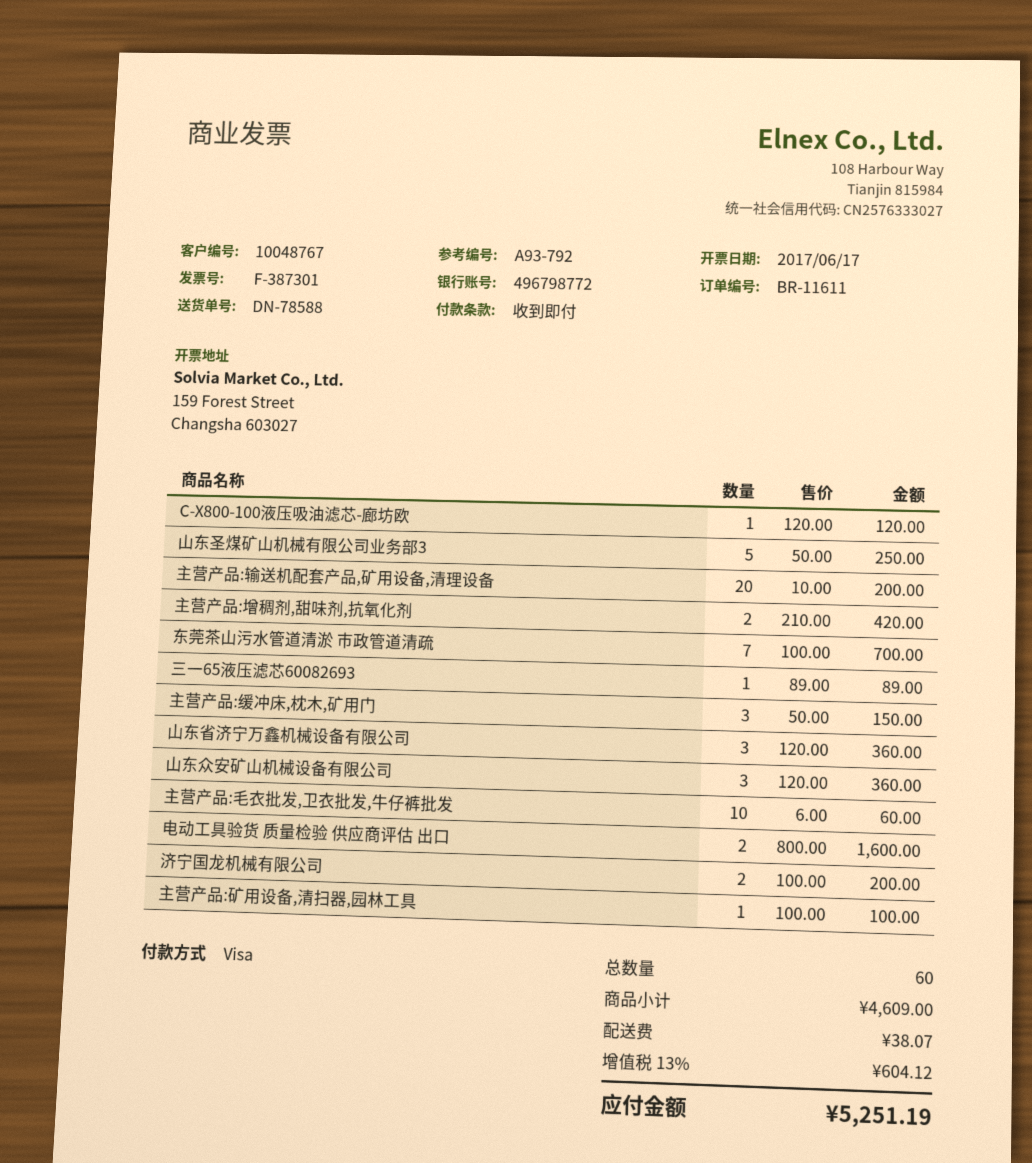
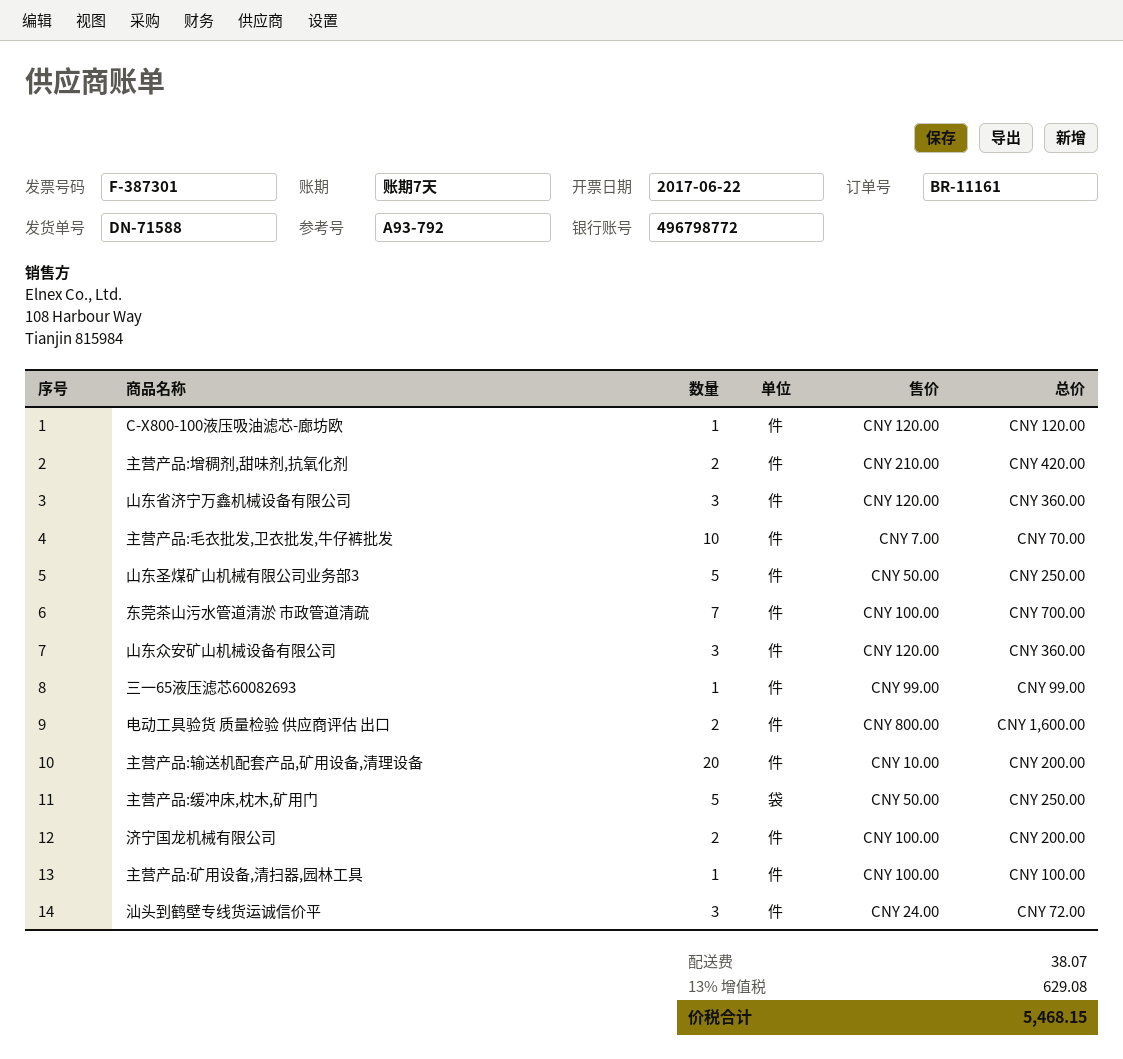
order number: BR-11611 -> BR-11161
delivery note number: DN-78588 -> DN-71588
invoice date: 2017-06-17 -> 2017-06-22
payment terms: on receipt -> 7 days
三一65液压滤芯60082693: 1 x 89.00 = 89.00 -> 1 x 99.00 = 99.00
主营产品:缓冲床,枕木,矿用门: 3 x 50.00 = 150.00 -> 5 x 50.00 = 250.00
主营产品:毛衣批发,卫衣批发,牛仔裤批发: 10 x 6.00 = 60.00 -> 10 x 7.00 = 70.00
汕头到鹤壁专线货运诚信价平: none -> 3 x 24.00 = 72.00
tax: 13% = 604.12 -> 13% = 629.08
total: 5251.19 -> 5468.15

